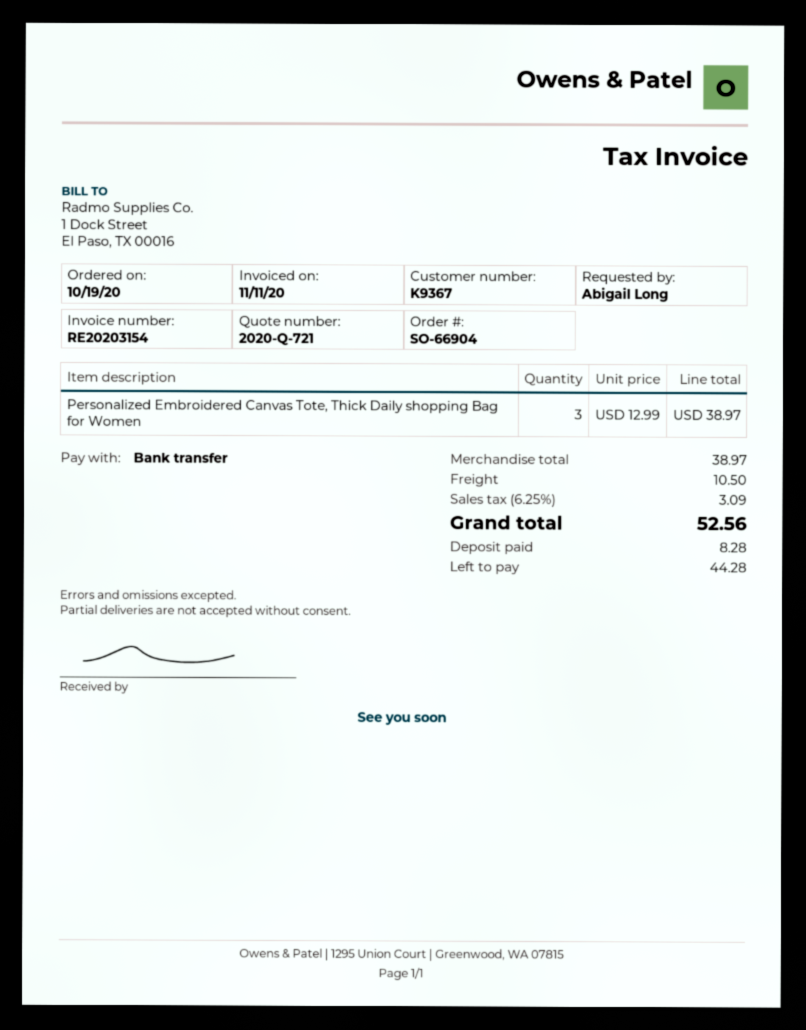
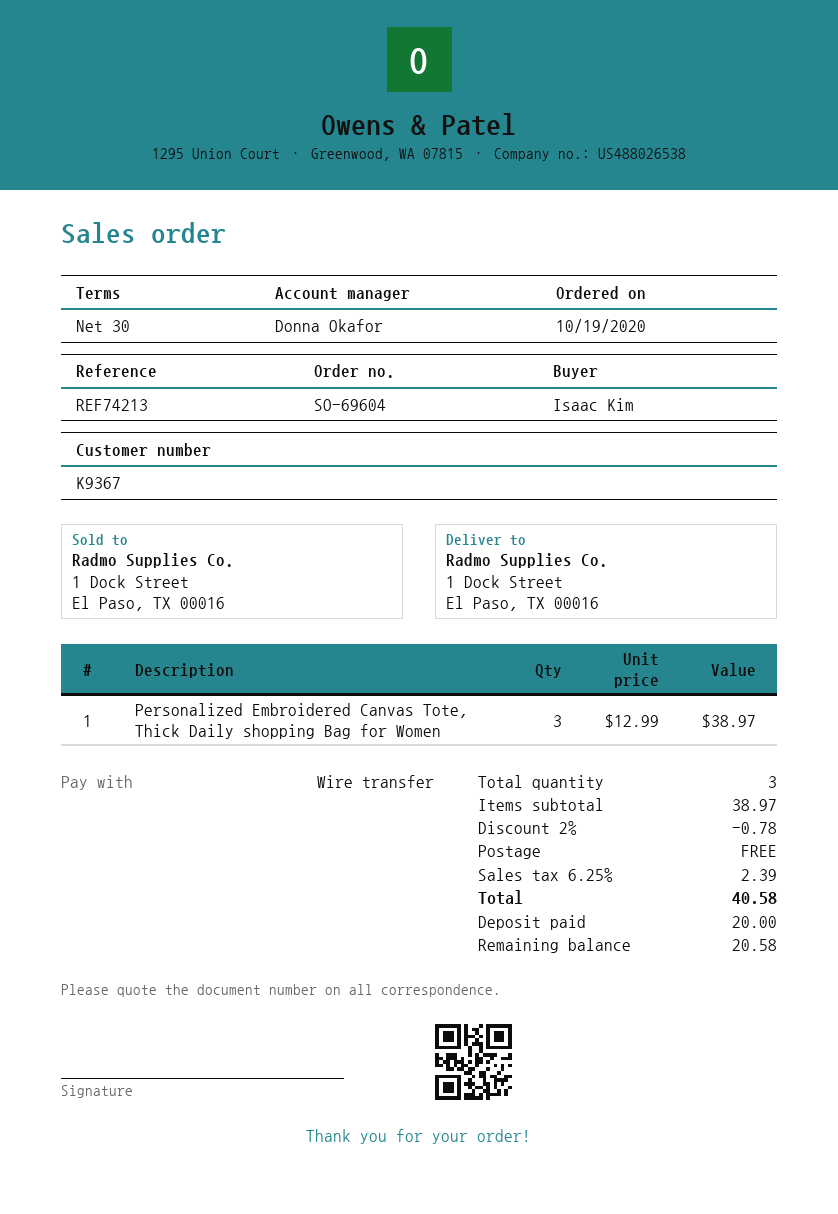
order number: SO-66904 -> SO-69604
ordered by: Abigail Long -> Isaac Kim
discount: none -> 2% = 0.78
shipping: 10.50 -> 0.00
tax: 6.25% = 3.09 -> 6.25% = 2.39
total: 52.56 -> 40.58
deposit: 8.28 -> 20.00
balance: 44.28 -> 20.58

